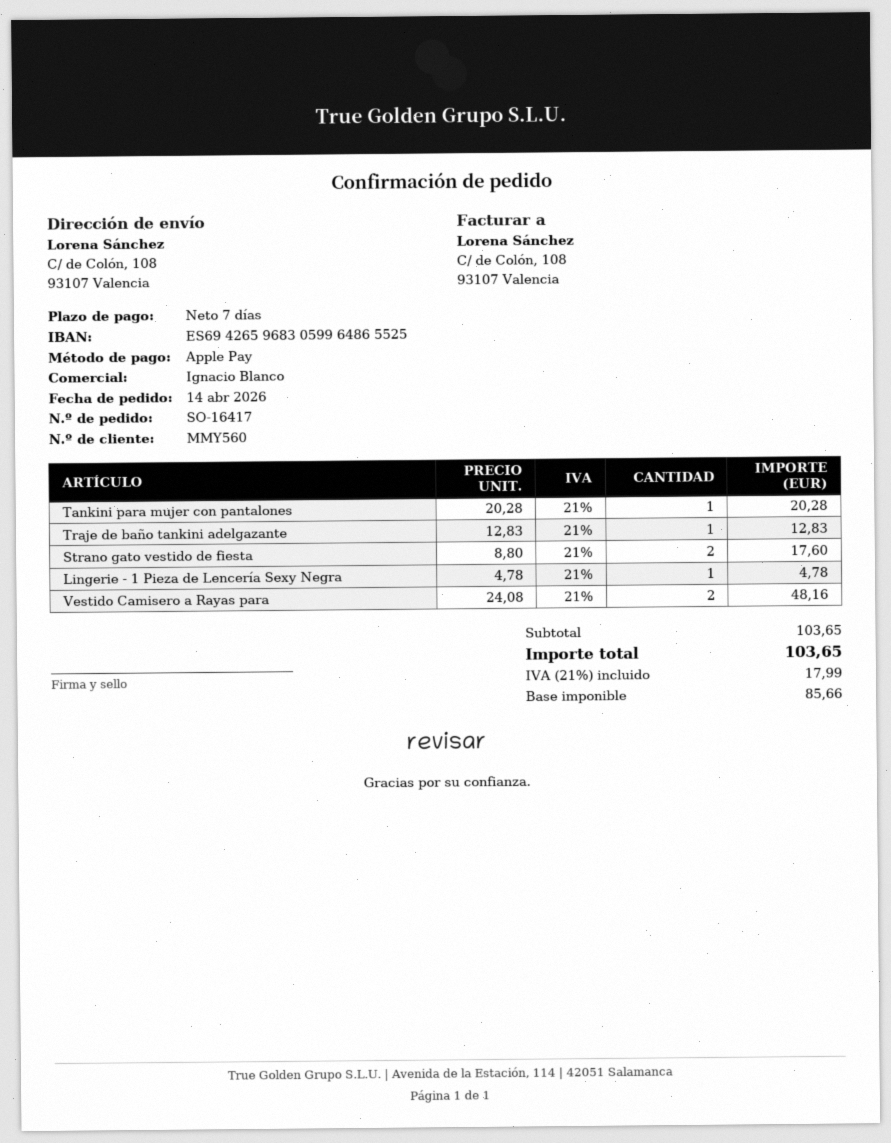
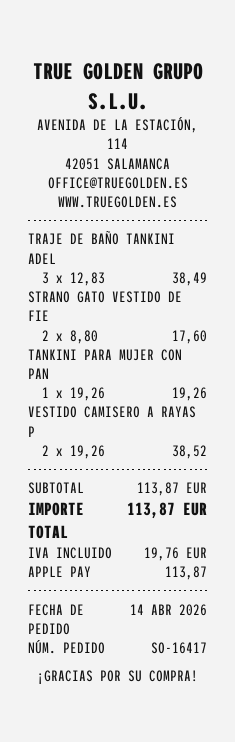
Tankini para mujer con pantalones: 1 x 20.28 = 20.28 -> 1 x 19.26 = 19.26
Traje de baño tankini adelgazante: 1 x 12.83 = 12.83 -> 3 x 12.83 = 38.49
Lingerie - 1 Pieza de Lencería Sexy Negra: 1 x 4.78 = 4.78 -> none
Vestido Camisero a Rayas para: 2 x 24.08 = 48.16 -> 2 x 19.26 = 38.52
subtotal: 103.65 -> 113.87
tax: 17.99 -> 19.76
total: 103.65 -> 113.87

